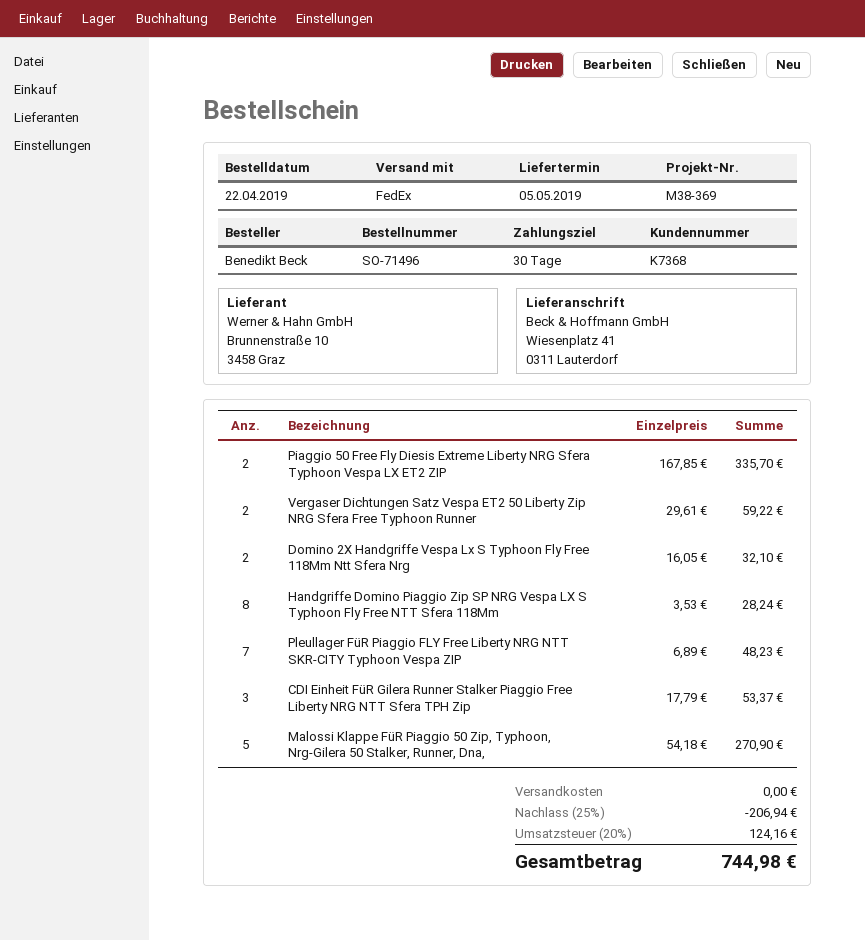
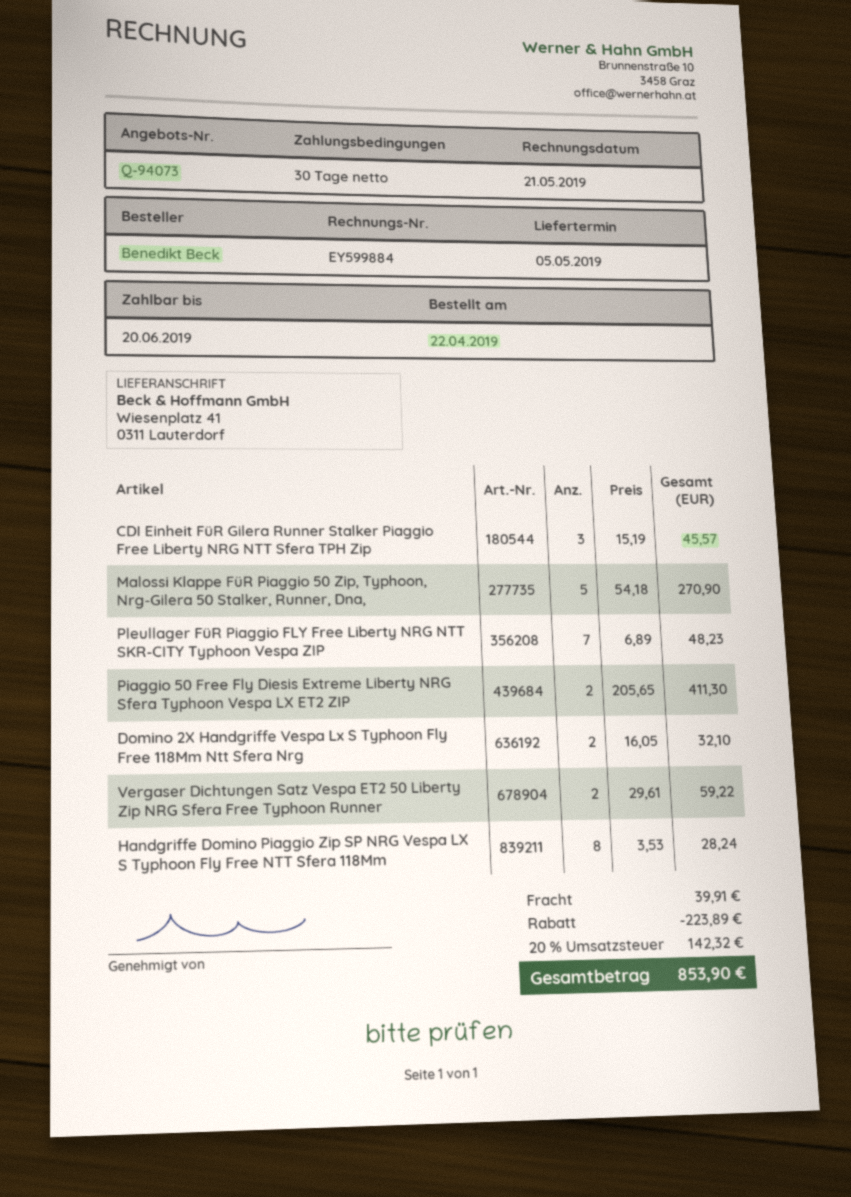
Piaggio 50 Free Fly Diesis Extreme Liberty NRG Sfera Typhoon Vespa LX ET2 ZIP: 2 x 167.85 = 335.70 -> 2 x 205.65 = 411.30
CDI Einheit FüR Gilera Runner Stalker Piaggio Free Liberty NRG NTT Sfera TPH Zip: 3 x 17.79 = 53.37 -> 3 x 15.19 = 45.57
discount: 206.94 -> 223.89
shipping: 0.00 -> 39.91
tax: 20% = 124.16 -> 20% = 142.32
total: 744.98 -> 853.90

